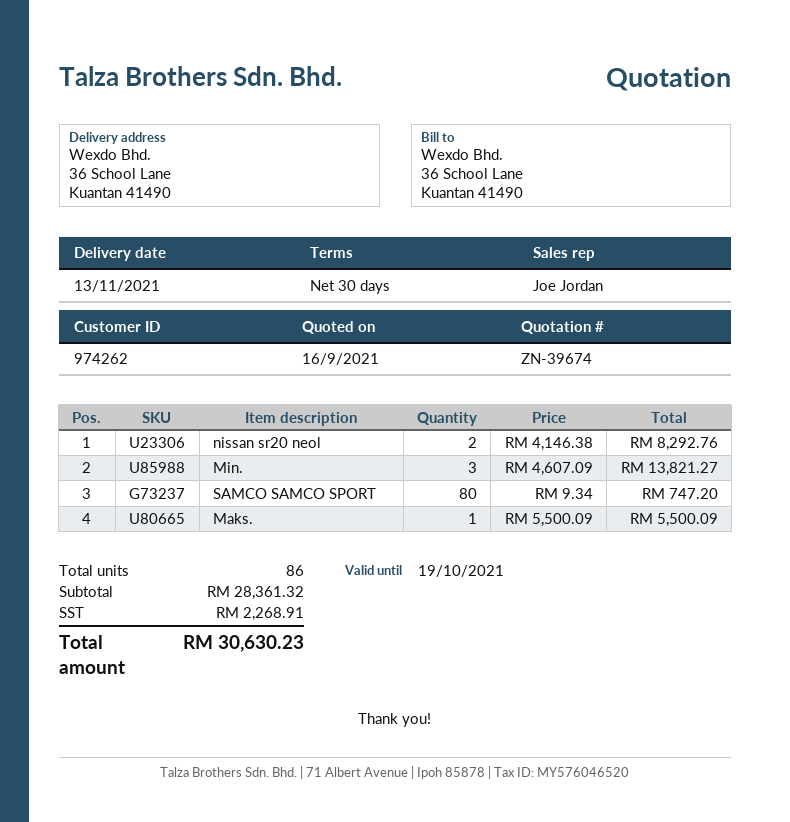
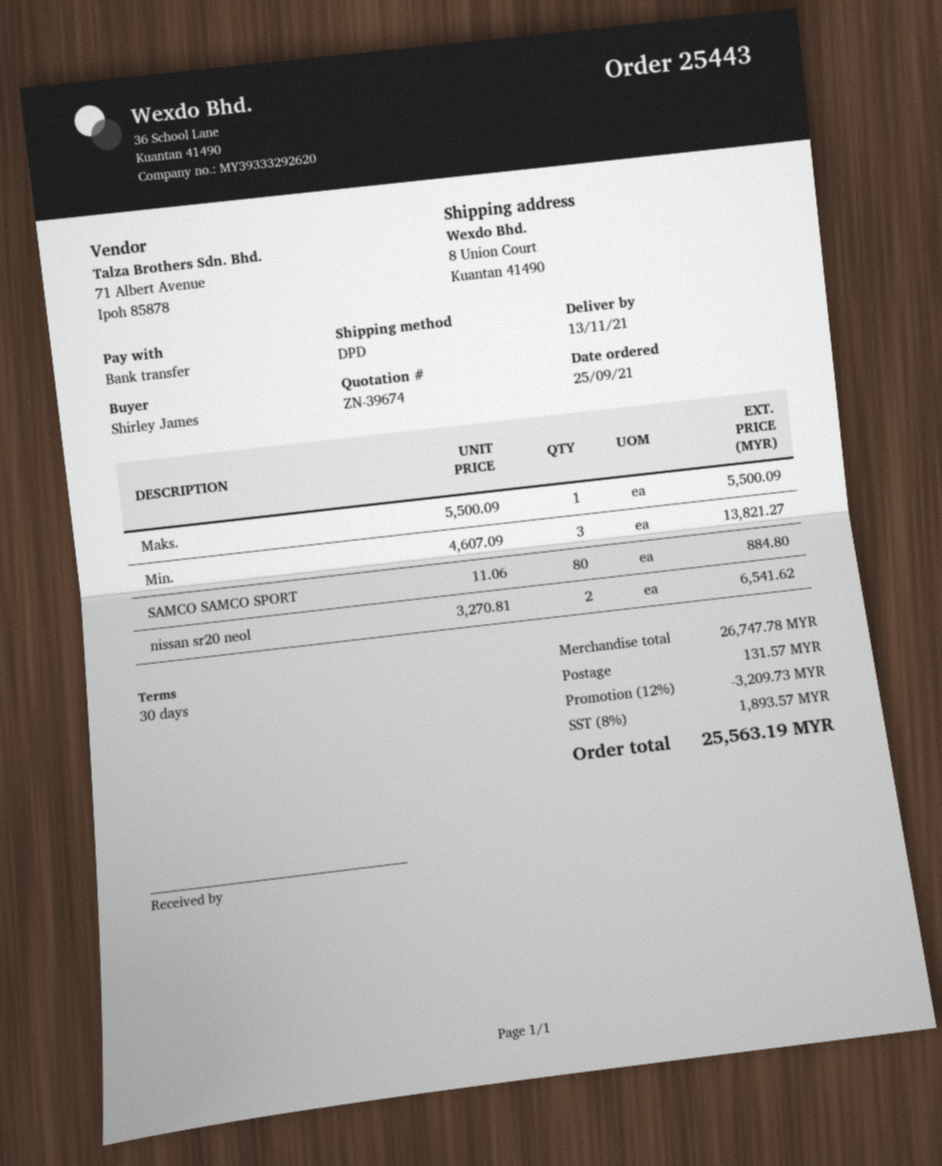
ship to: 36 School Lane, Kuantan 41490 -> 8 Union Court, Kuantan 41490
nissan sr20 neol: 2 x 4146.38 = 8292.76 -> 2 x 3270.81 = 6541.62
SAMCO SAMCO SPORT: 80 x 9.34 = 747.20 -> 80 x 11.06 = 884.80
subtotal: 28361.32 -> 26747.78
discount: none -> 12% = 3209.73
shipping: none -> 131.57
tax: 2268.91 -> 1893.57
total: 30630.23 -> 25563.19

